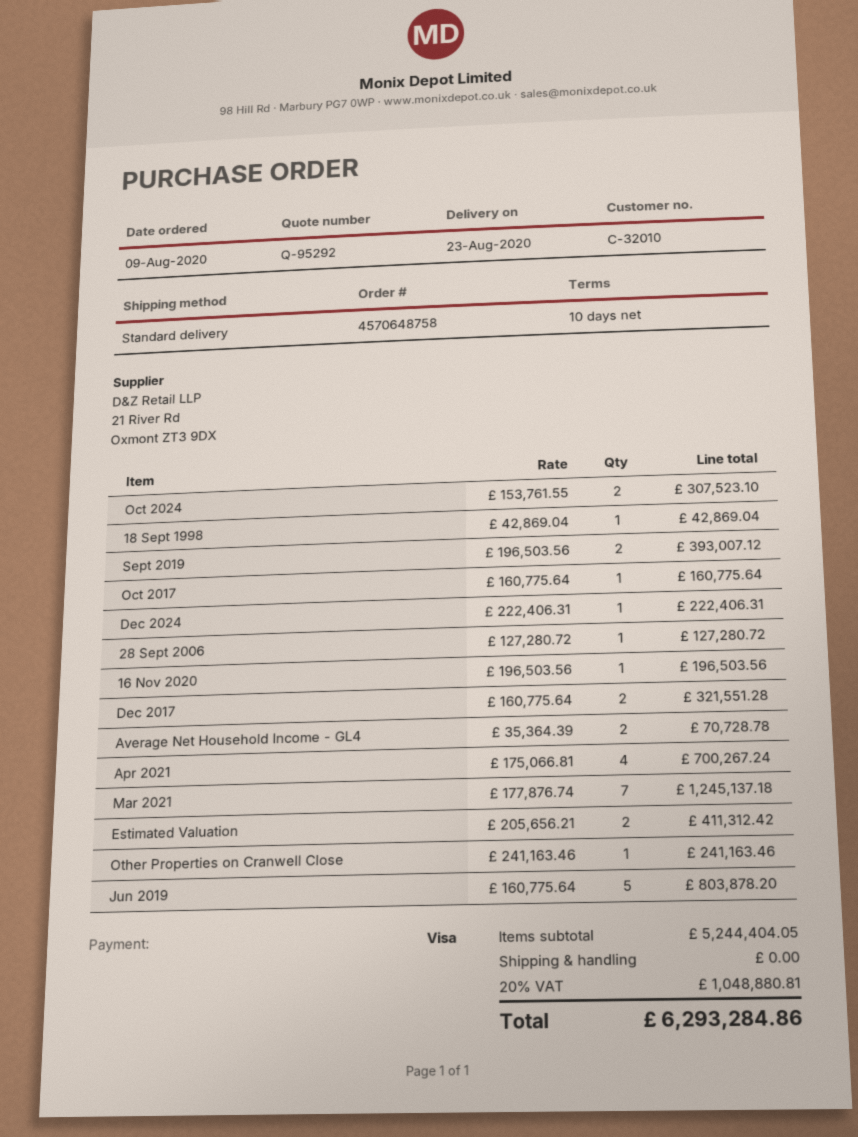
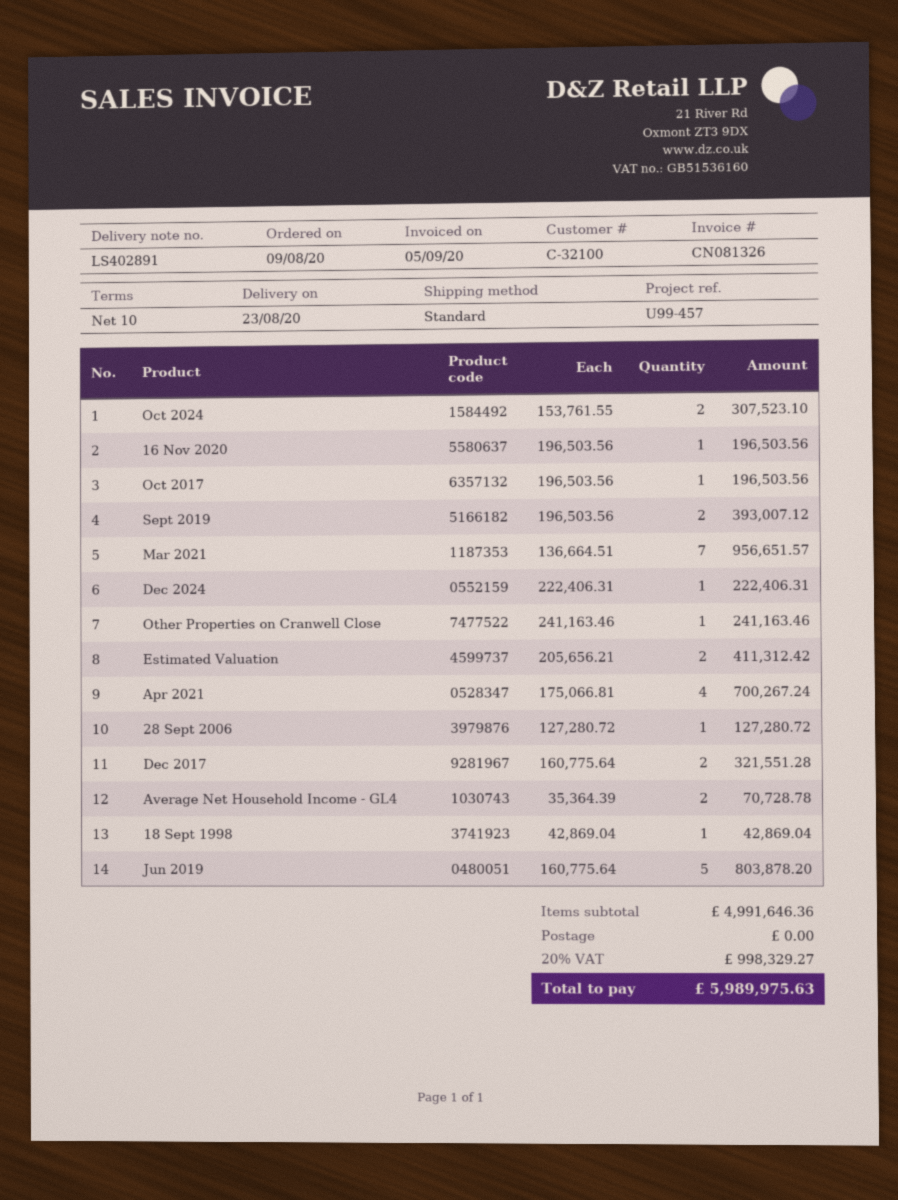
customer number: C-32010 -> C-32100
Oct 2017: 1 x 160775.64 = 160775.64 -> 1 x 196503.56 = 196503.56
Mar 2021: 7 x 177876.74 = 1245137.18 -> 7 x 136664.51 = 956651.57
subtotal: 5244404.05 -> 4991646.36
tax: 20% = 1048880.81 -> 20% = 998329.27
total: 6293284.86 -> 5989975.63

